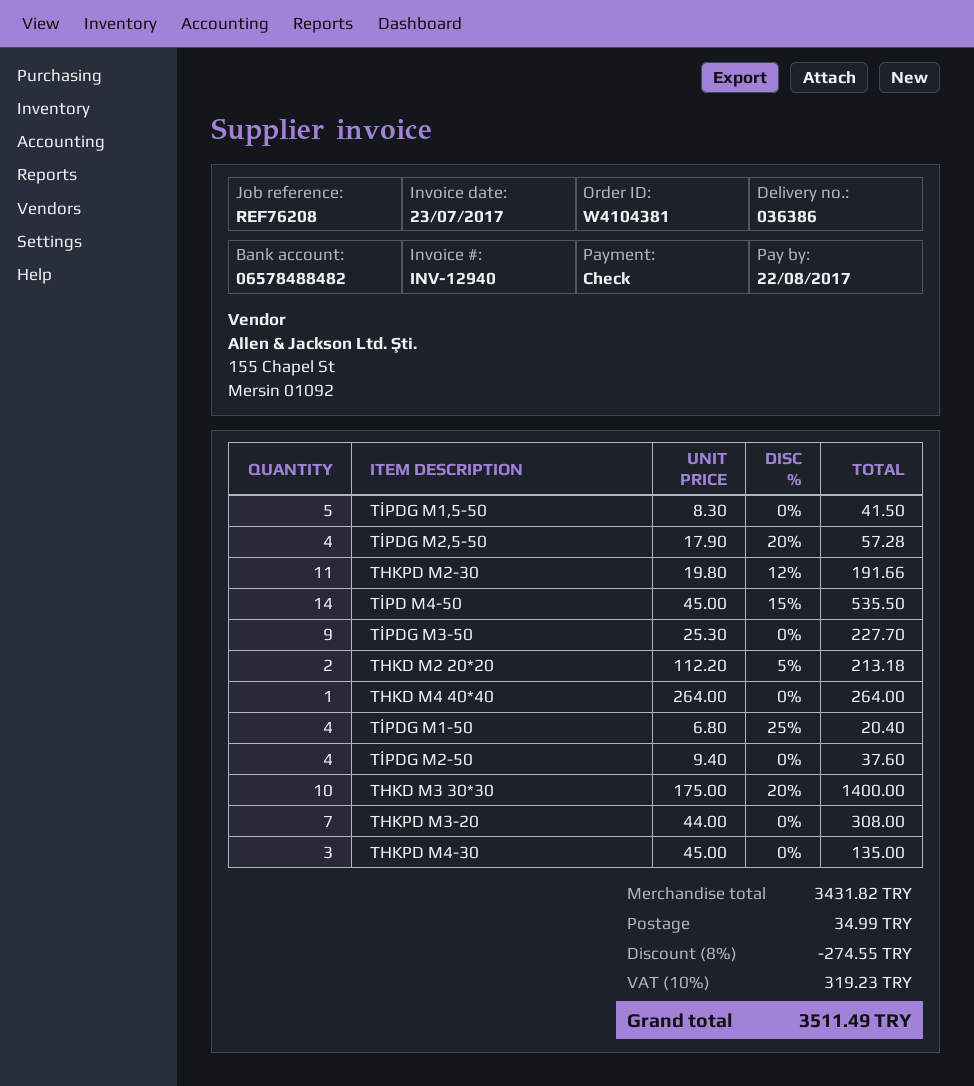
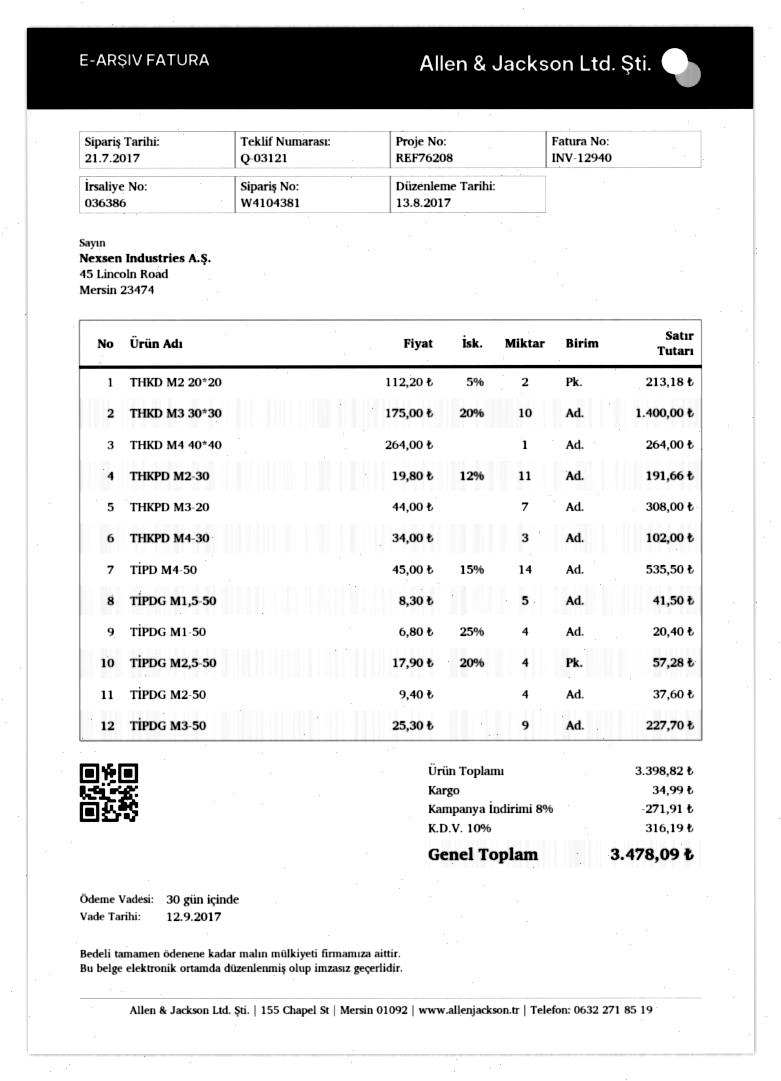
invoice date: 2017-07-23 -> 2017-08-13
due date: 2017-08-22 -> 2017-09-12
THKPD M4-30: 3 x 45.00 = 135.00 -> 3 x 34.00 = 102.00
subtotal: 3431.82 -> 3398.82
discount: 8% = 274.55 -> 8% = 271.91
tax: 10% = 319.23 -> 10% = 316.19
total: 3511.49 -> 3478.09

